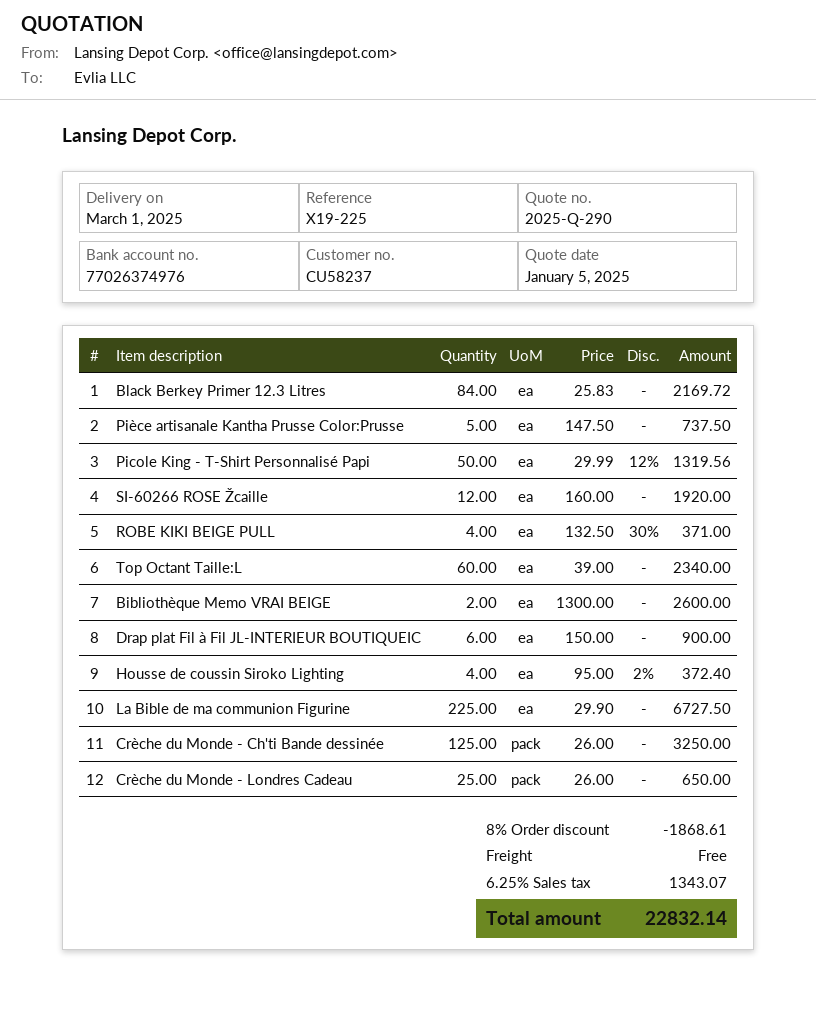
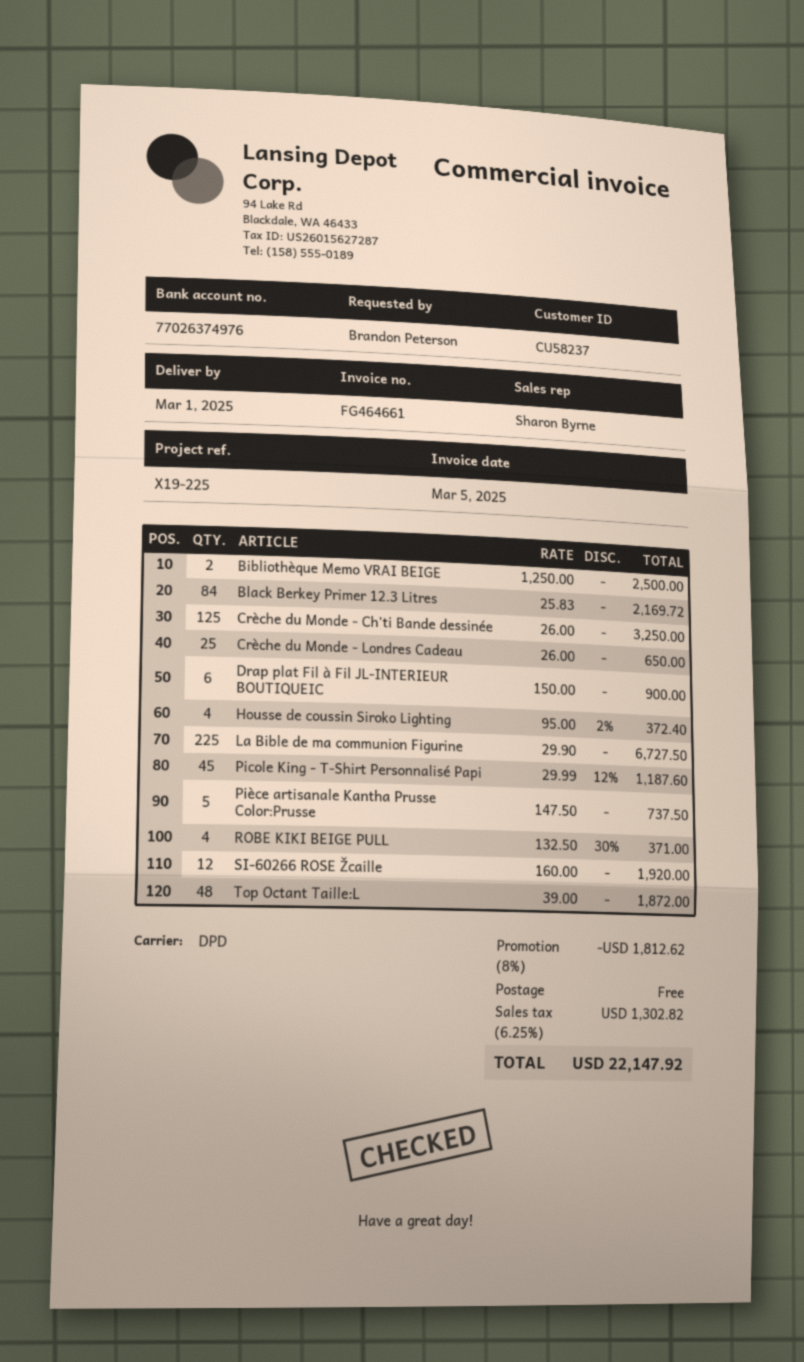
Picole King - T-Shirt Personnalisé Papi: 50 x 29.99 - 12% = 1319.56 -> 45 x 29.99 - 12% = 1187.60
Top Octant Taille:L: 60 x 39.00 = 2340.00 -> 48 x 39.00 = 1872.00
Bibliothèque Memo VRAI BEIGE: 2 x 1300.00 = 2600.00 -> 2 x 1250.00 = 2500.00
discount: 8% = 1868.61 -> 8% = 1812.62
tax: 6.25% = 1343.07 -> 6.25% = 1302.82
total: 22832.14 -> 22147.92

